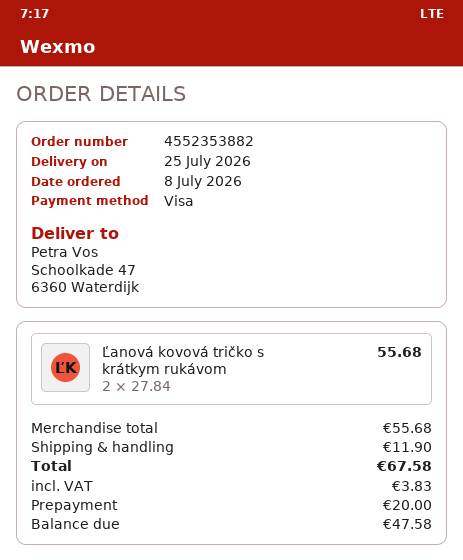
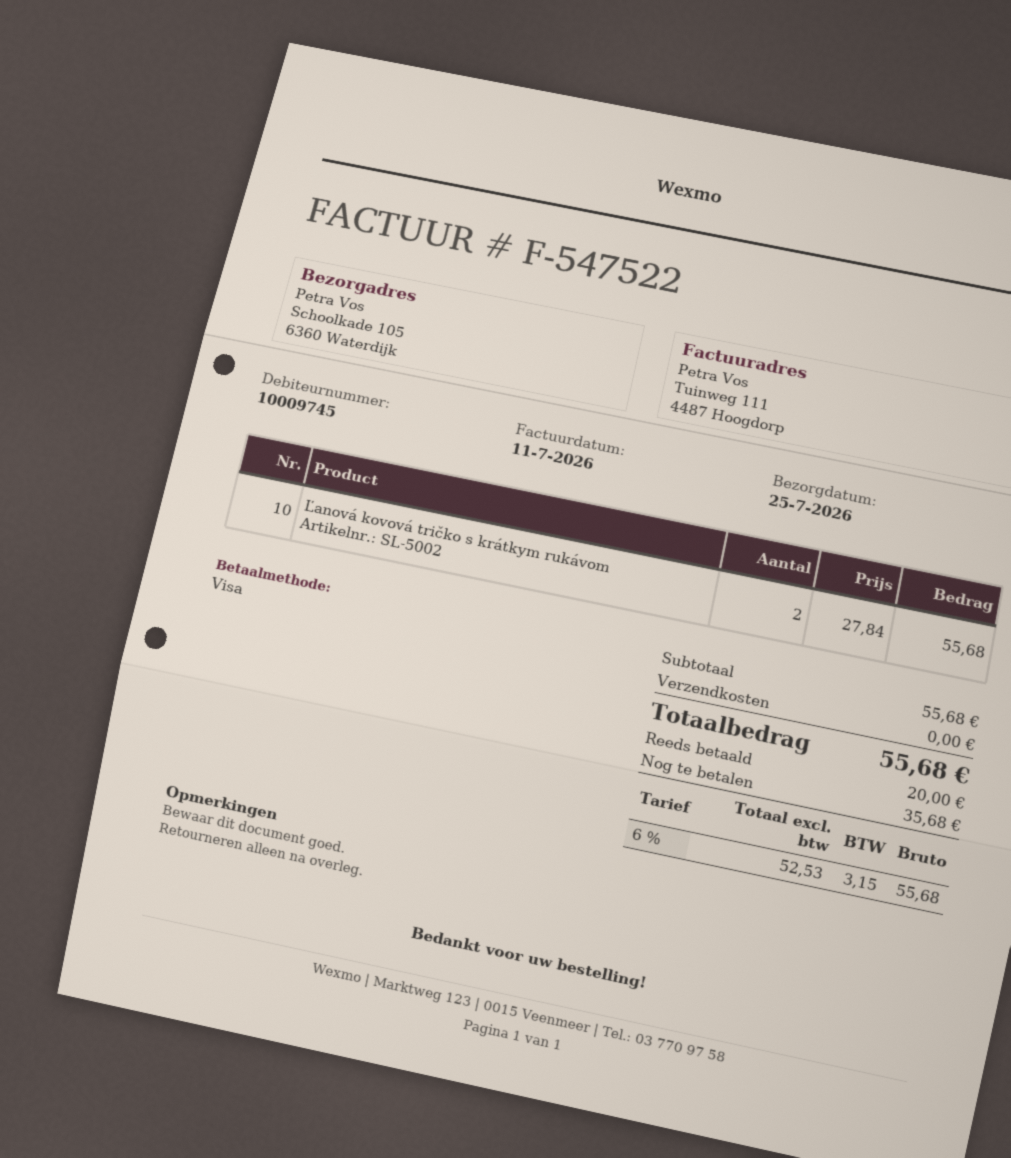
ship to: Schoolkade 47, 6360 Waterdijk -> Schoolkade 105, 6360 Waterdijk
shipping: 11.90 -> 0.00
tax: 3.83 -> 3.15
total: 67.58 -> 55.68
balance: 47.58 -> 35.68

